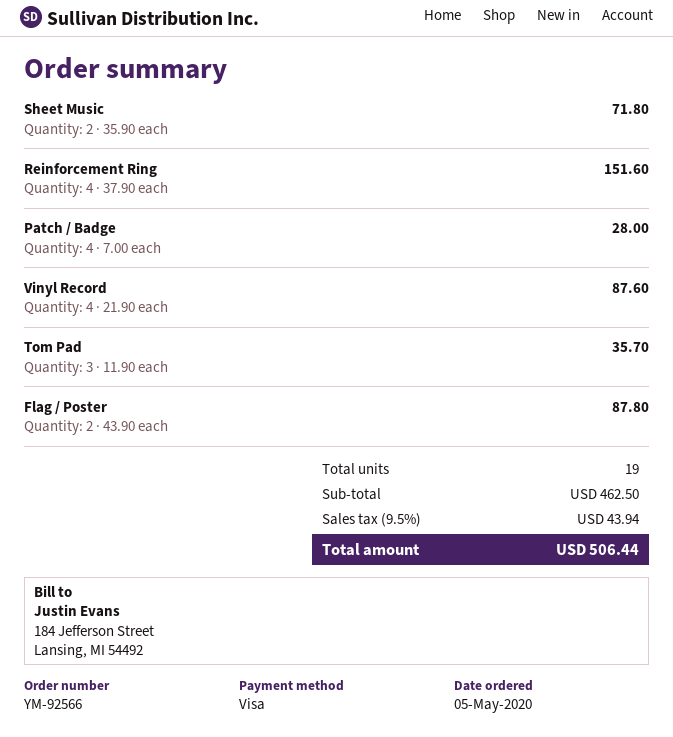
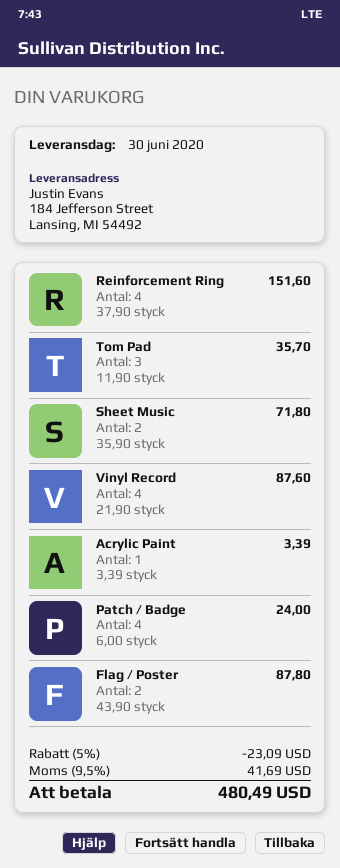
Patch / Badge: 4 x 7.00 = 28.00 -> 4 x 6.00 = 24.00
Acrylic Paint: none -> 1 x 3.39 = 3.39
discount: none -> 5% = 23.09
tax: 9.5% = 43.94 -> 9.5% = 41.69
total: 506.44 -> 480.49

